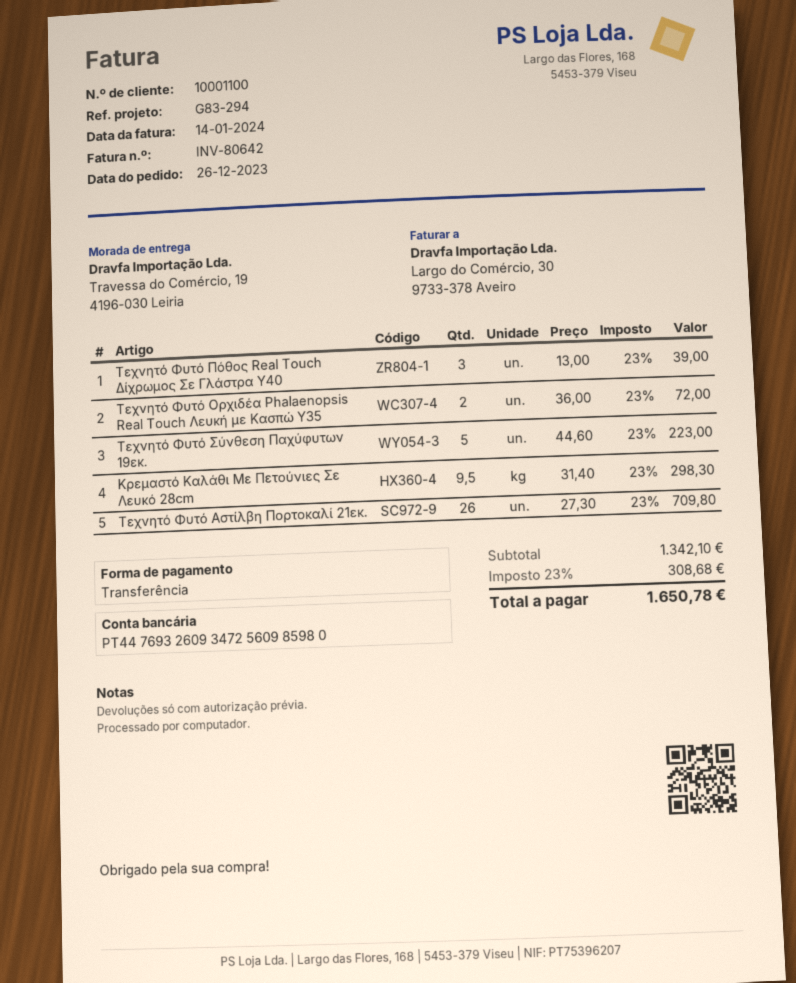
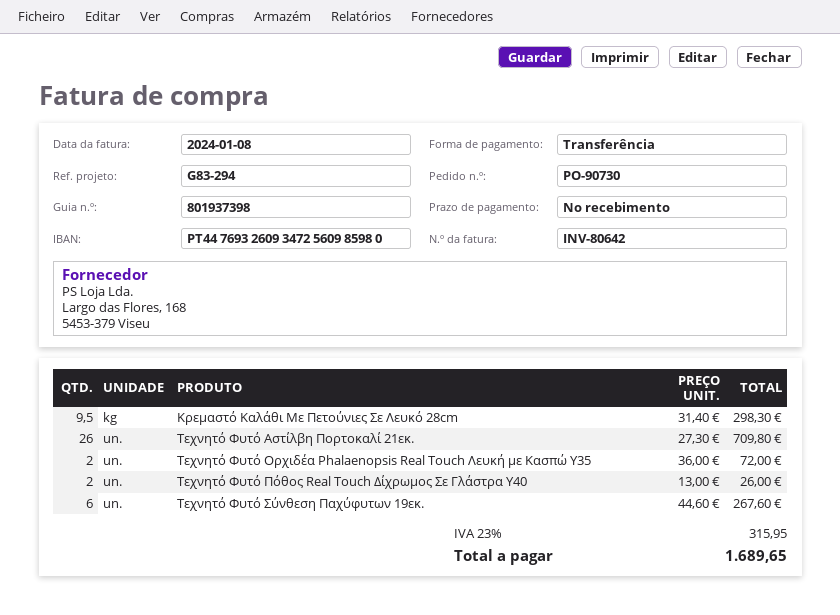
invoice date: 2024-01-14 -> 2024-01-08
Τεχνητό Φυτό Πόθος Real Touch Δίχρωμος Σε Γλάστρα Υ40: 3 x 13.00 = 39.00 -> 2 x 13.00 = 26.00
Τεχνητό Φυτό Σύνθεση Παχύφυτων 19εκ.: 5 x 44.60 = 223.00 -> 6 x 44.60 = 267.60
tax: 23% = 308.68 -> 23% = 315.95
total: 1650.78 -> 1689.65

